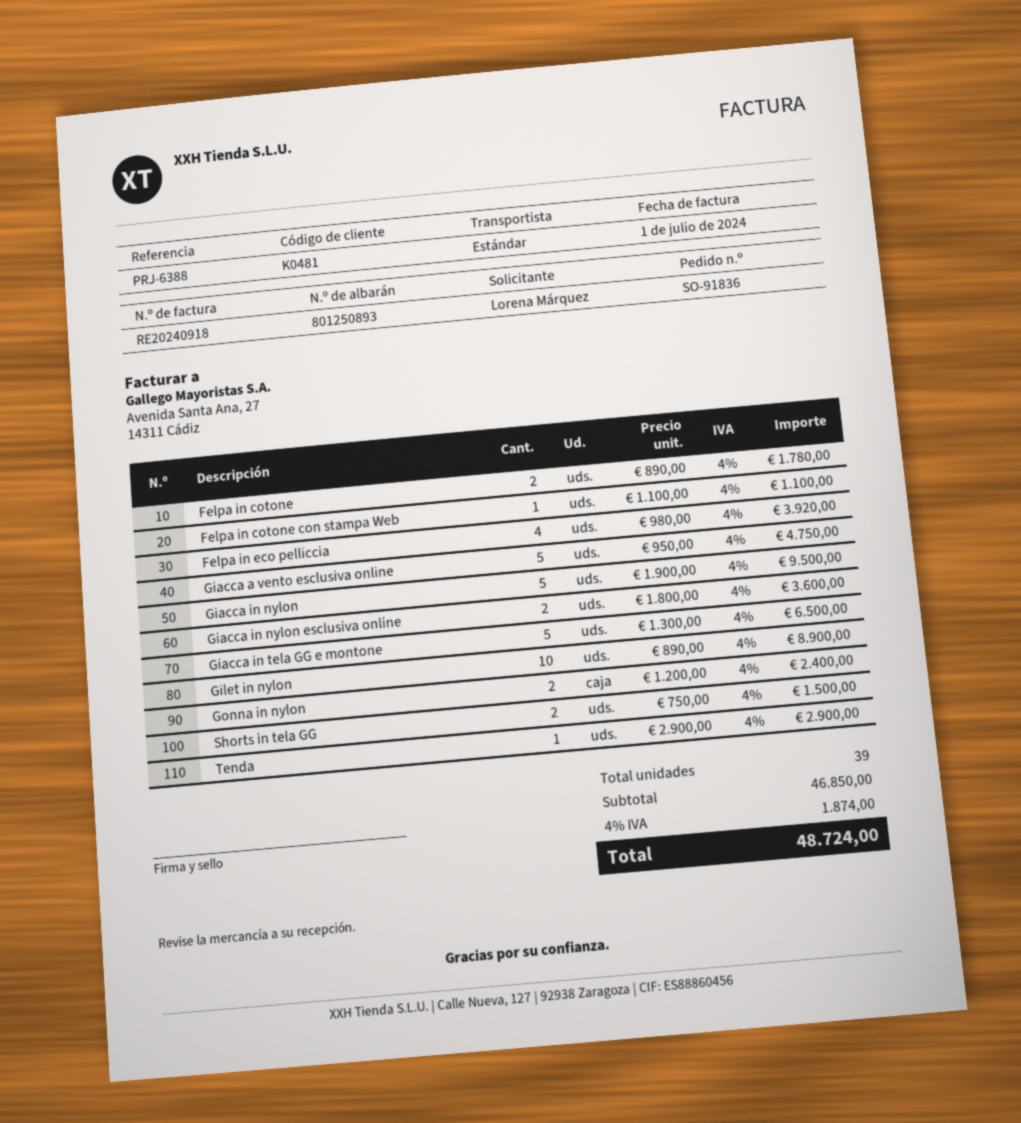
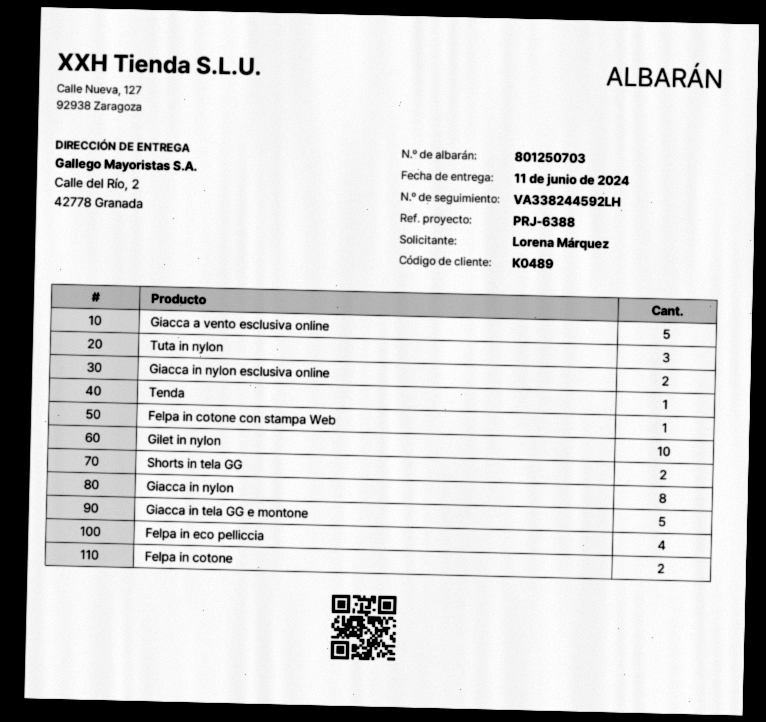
delivery note number: 801250893 -> 801250703
customer number: K0481 -> K0489
Giacca in nylon: 5 -> 8
Gonna in nylon: 2 -> none
Tuta in nylon: none -> 3

